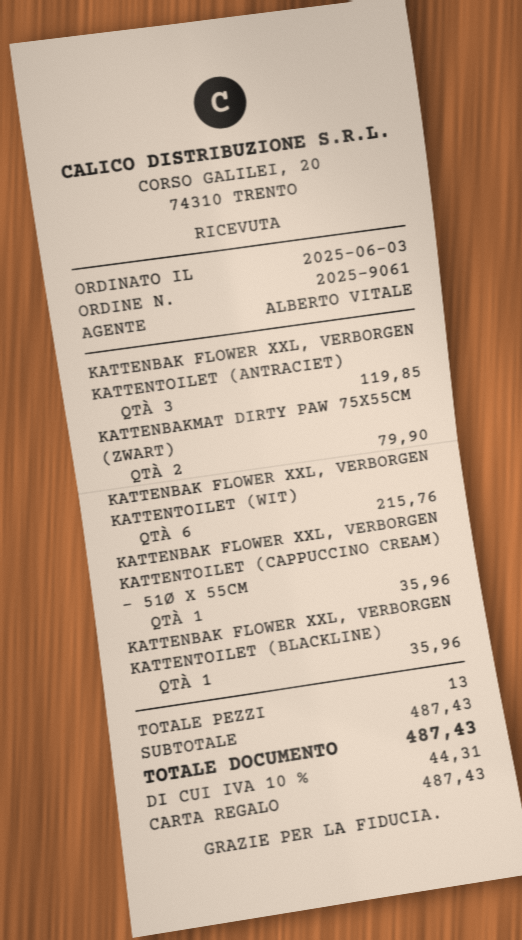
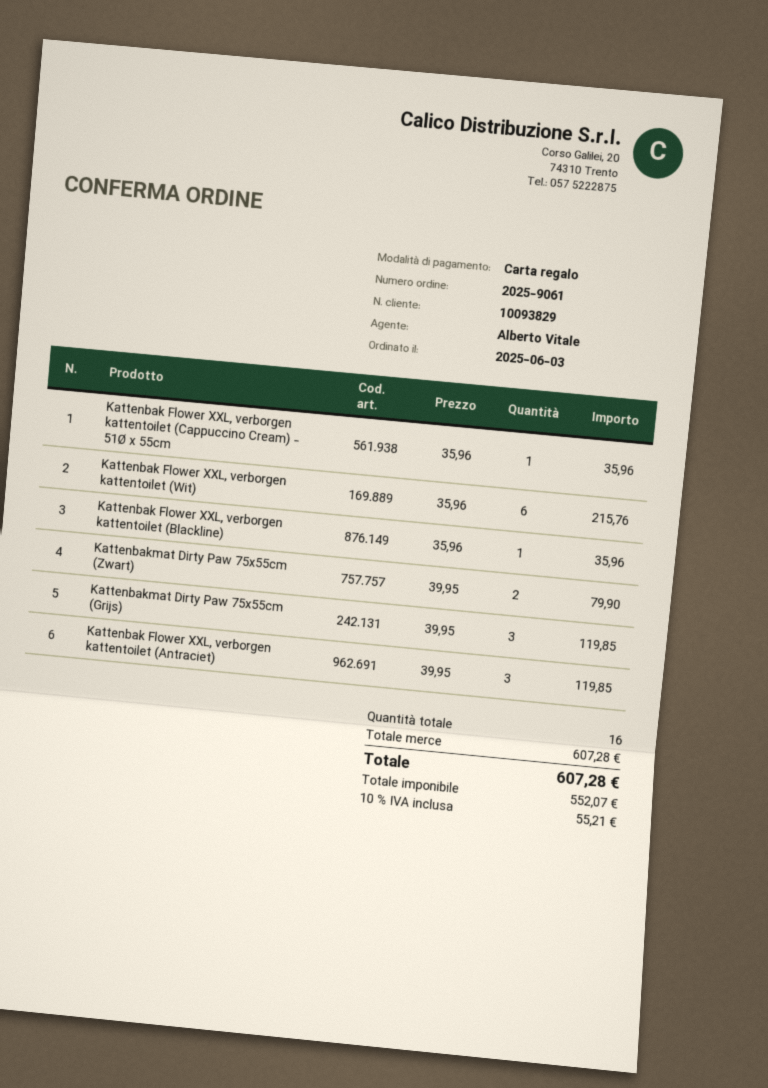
Kattenbakmat Dirty Paw 75x55cm (Grijs): none -> 3 for 119.85
total quantity: 13 -> 16
subtotal: 487.43 -> 607.28
tax: 10% = 44.31 -> 10% = 55.21
total: 487.43 -> 607.28

